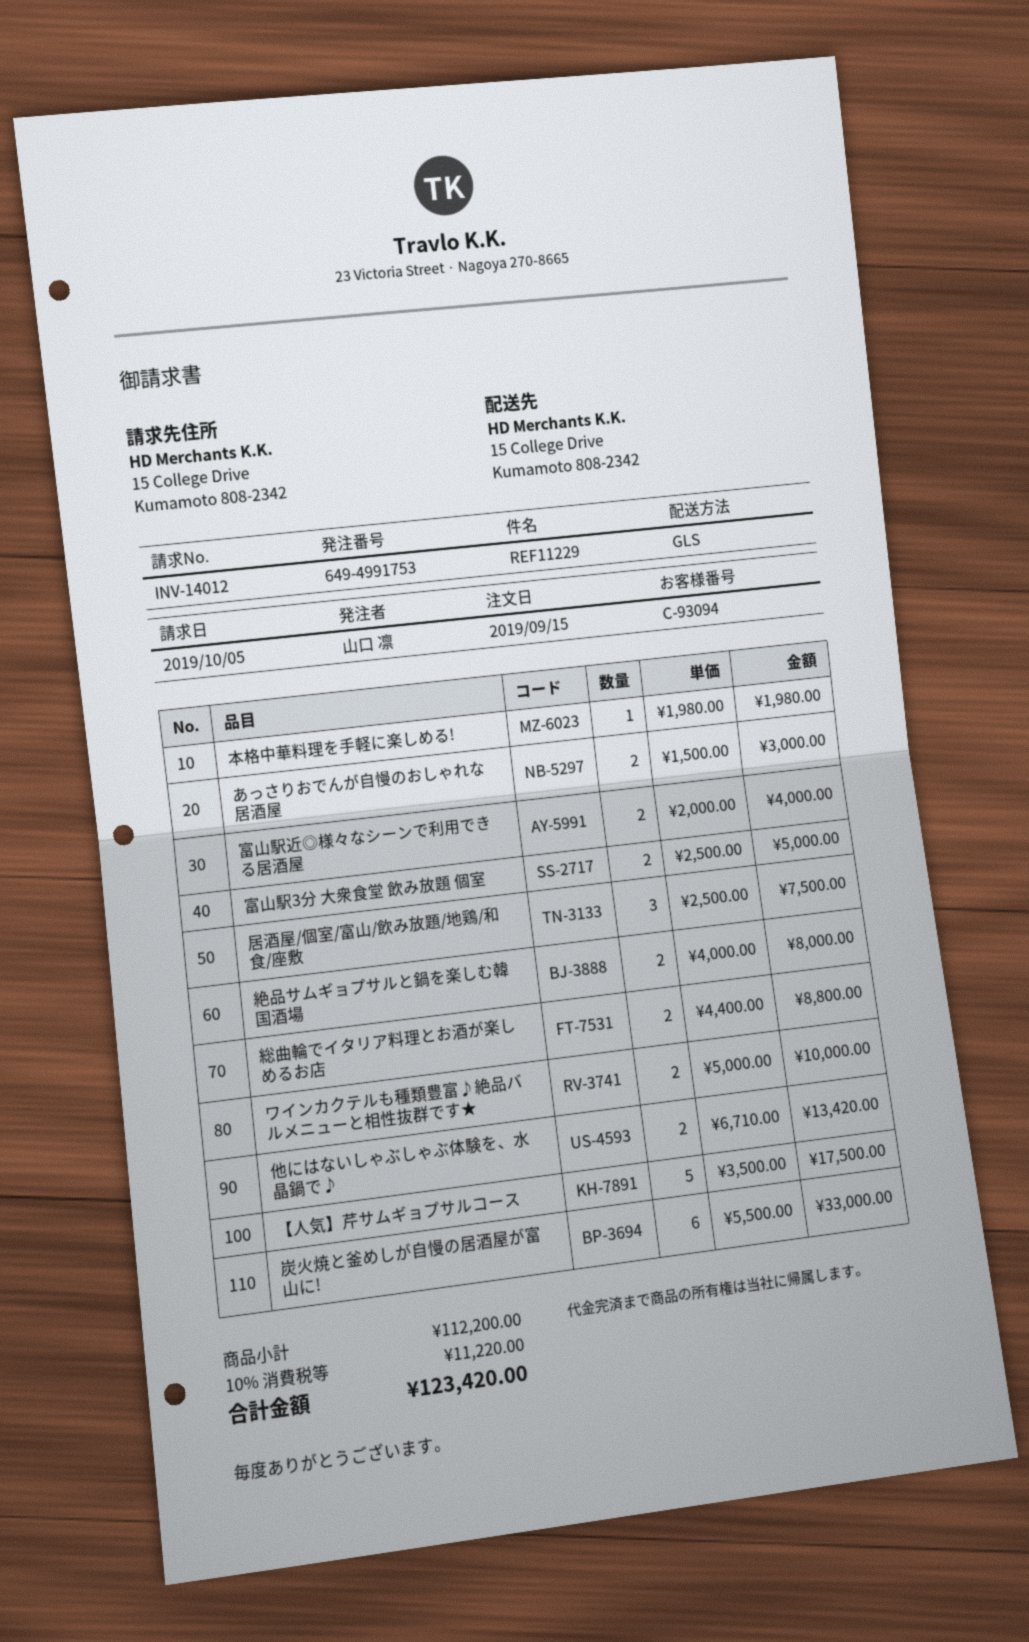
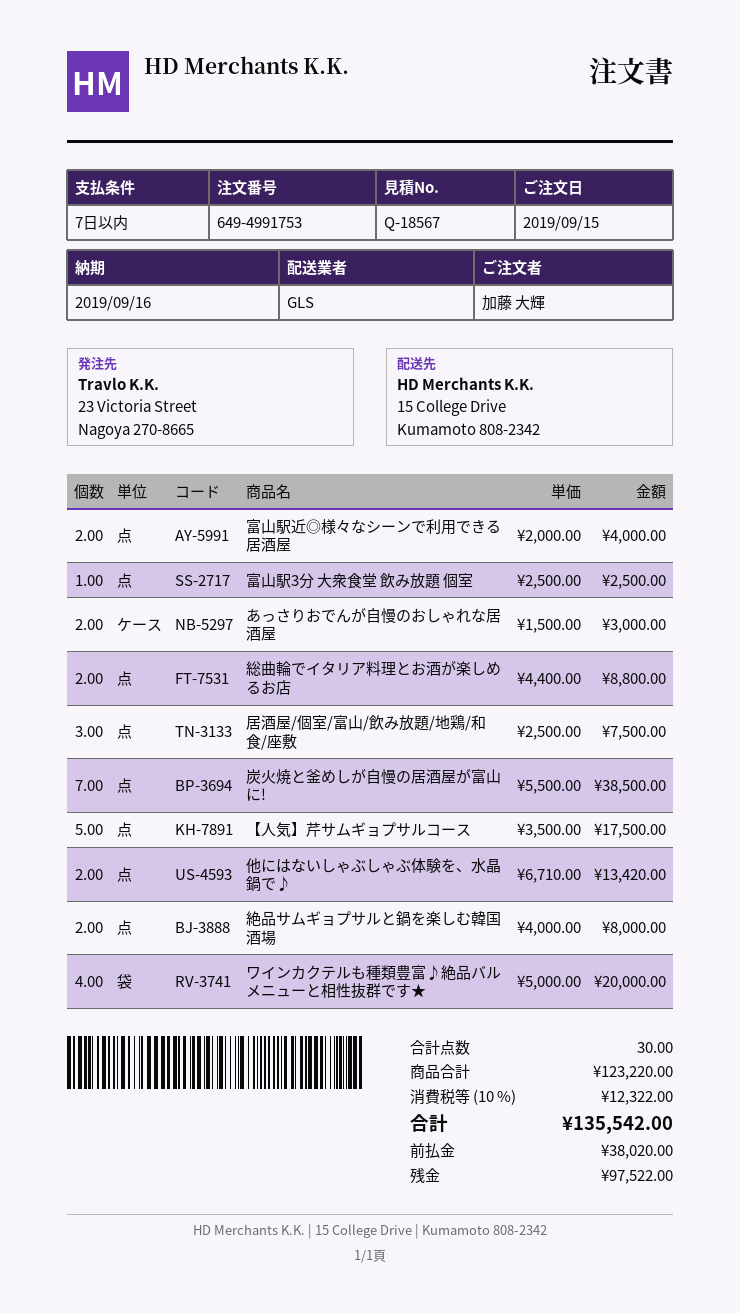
ordered by: 山口 凛 -> 加藤 大輝
本格中華料理を手軽に楽しめる!: 1 x 1980.00 = 1980.00 -> none
富山駅3分 大衆食堂 飲み放題 個室: 2 x 2500.00 = 5000.00 -> 1 x 2500.00 = 2500.00
ワインカクテルも種類豊富♪絶品バルメニューと相性抜群です★: 2 x 5000.00 = 10000.00 -> 4 x 5000.00 = 20000.00
炭火焼と釜めしが自慢の居酒屋が富山に!: 6 x 5500.00 = 33000.00 -> 7 x 5500.00 = 38500.00
subtotal: 112200.00 -> 123220.00
tax: 10% = 11220.00 -> 10% = 12322.00
total: 123420.00 -> 135542.00

